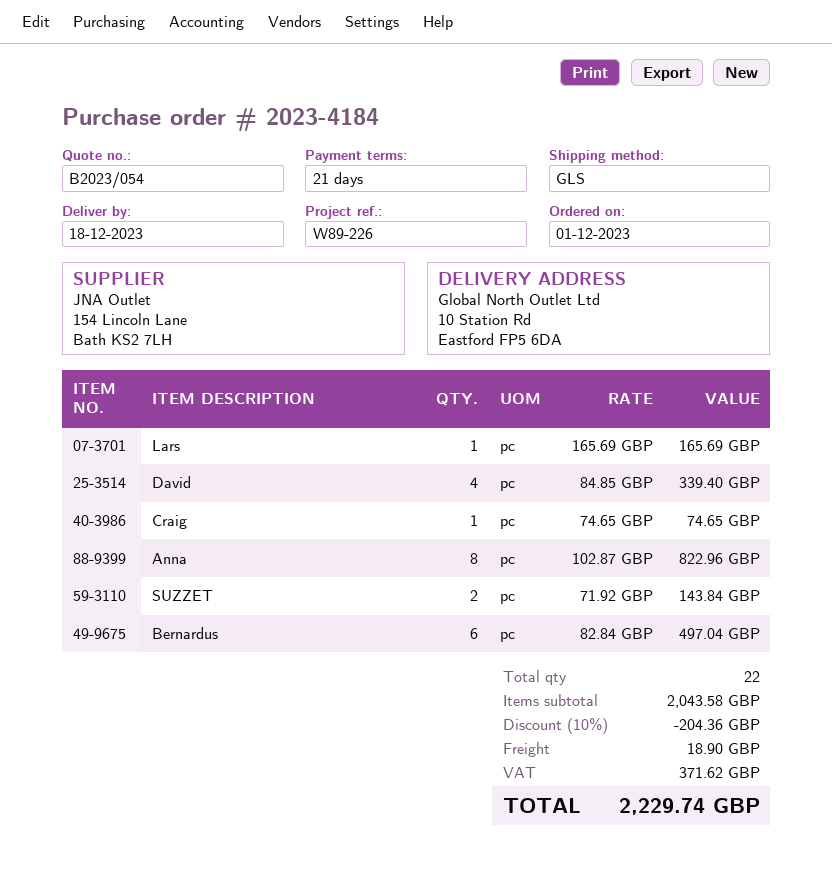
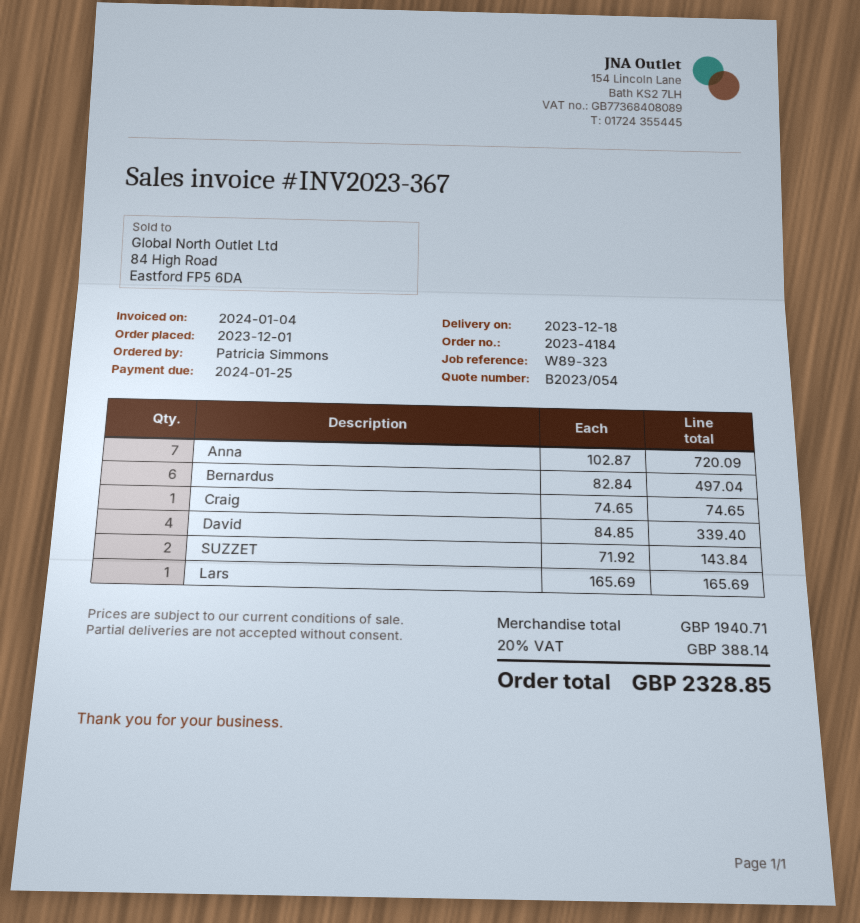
reference: W89-226 -> W89-323
Anna: 8 x 102.87 = 822.96 -> 7 x 102.87 = 720.09
subtotal: 2043.58 -> 1940.71
discount: 10% = 204.36 -> none
shipping: 18.90 -> none
tax: 371.62 -> 388.14
total: 2229.74 -> 2328.85

